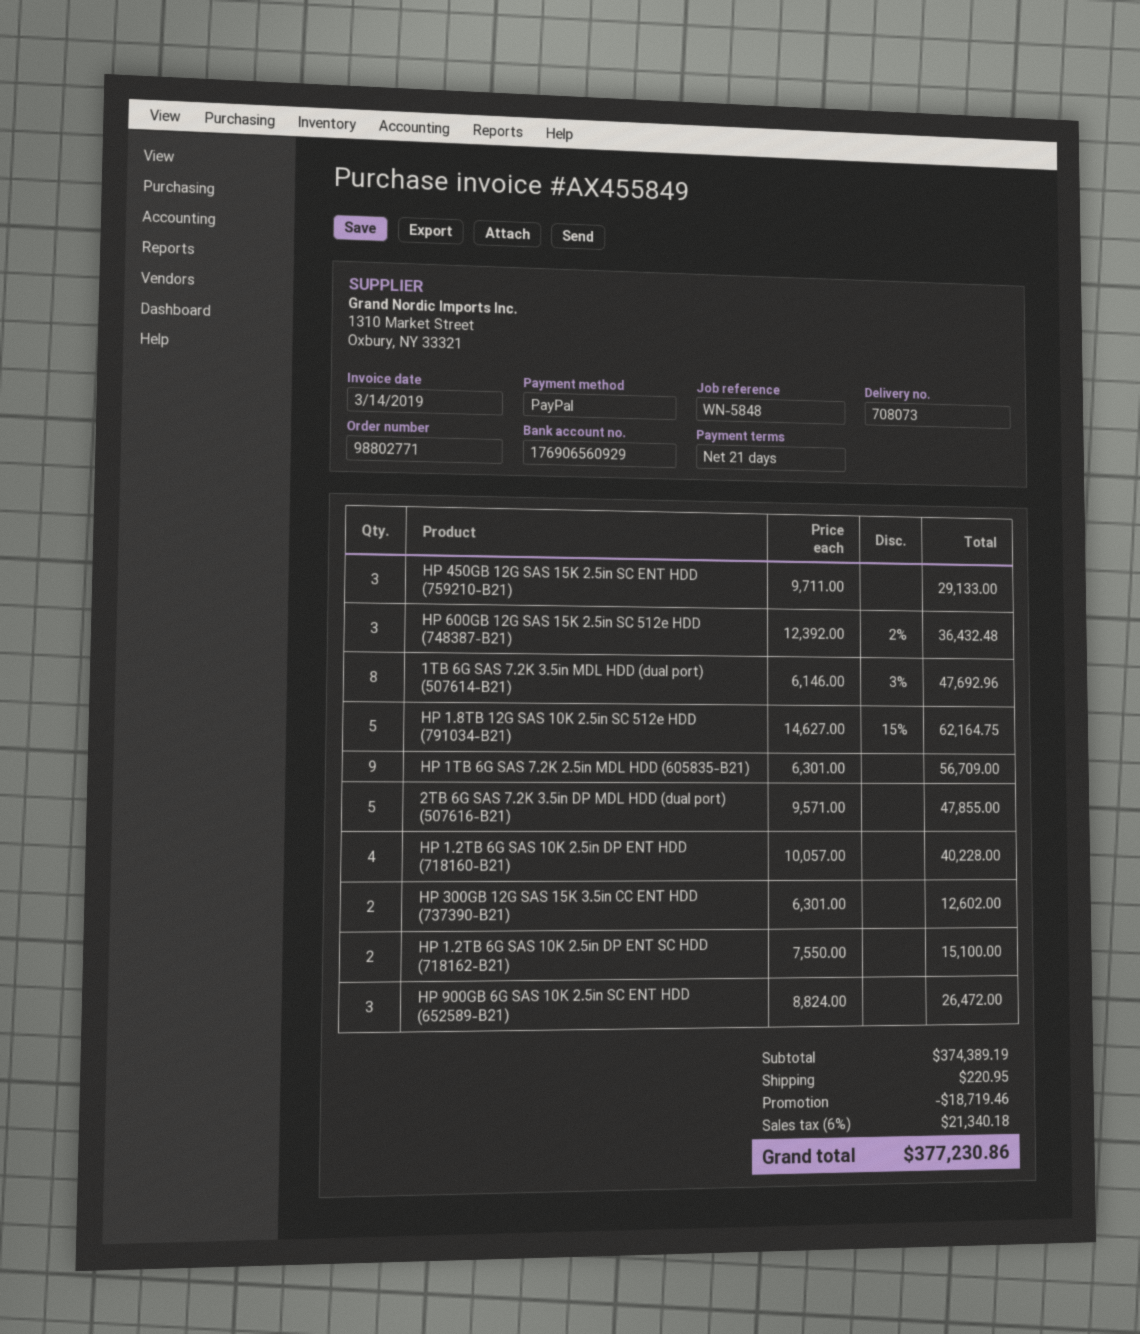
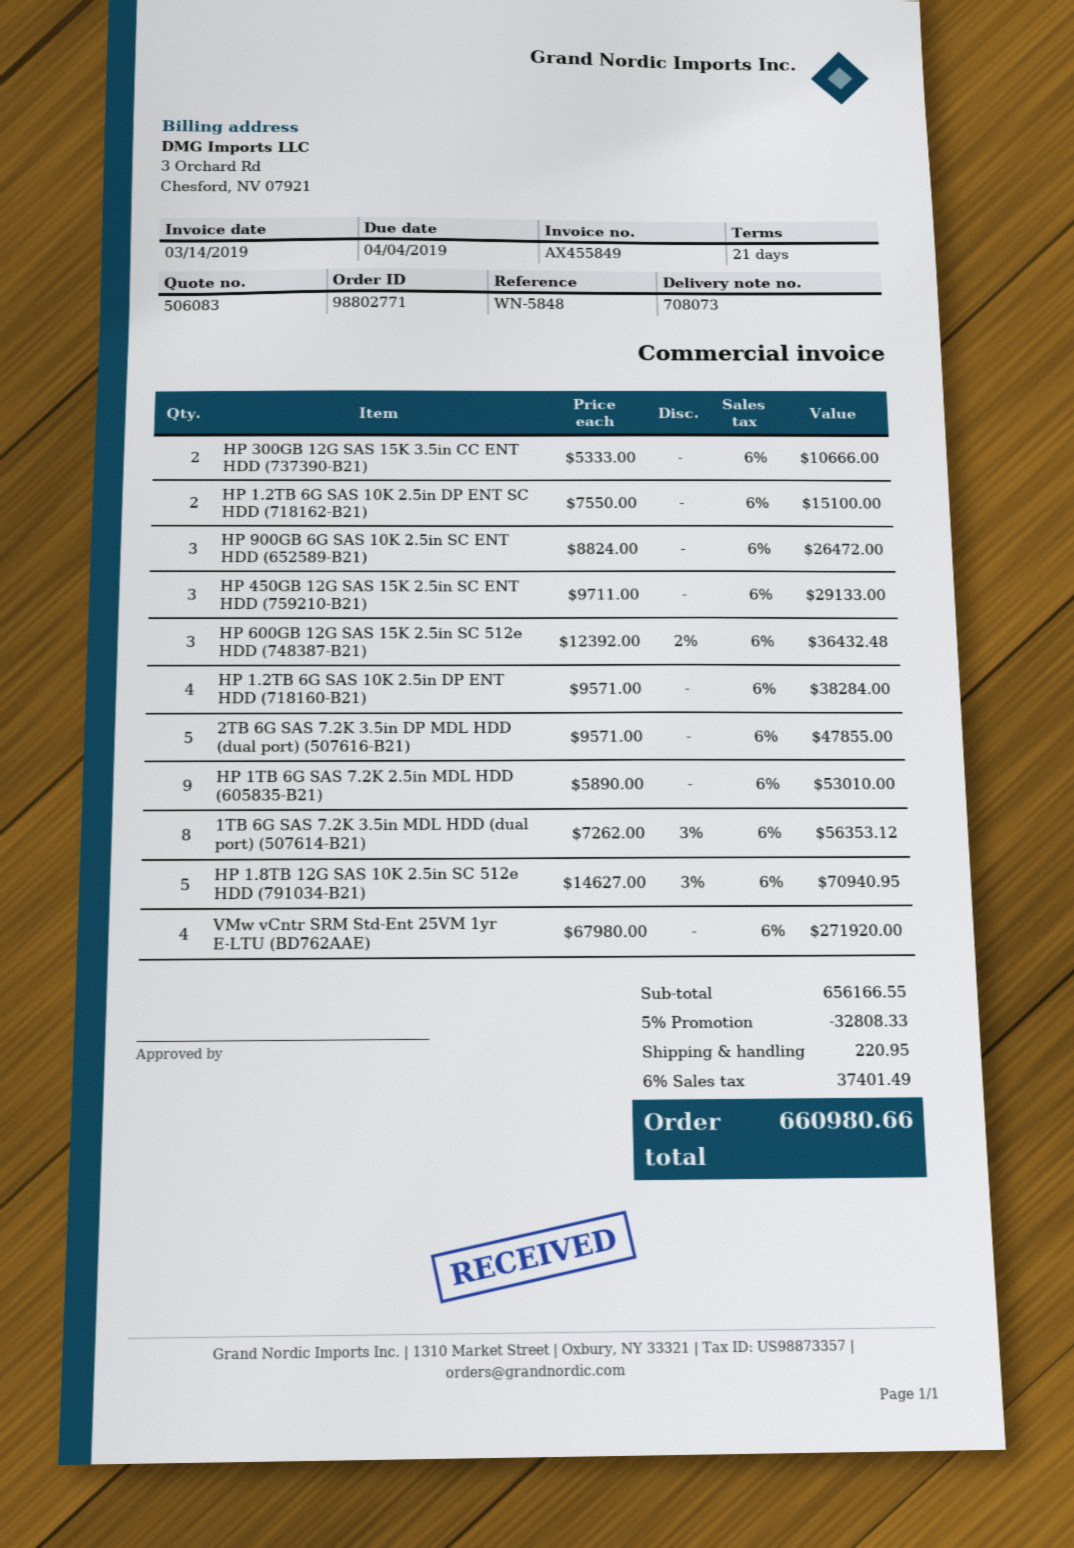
1TB 6G SAS 7.2K 3.5in MDL HDD (dual port) (507614-B21): 8 x 6146.00 - 3% = 47692.96 -> 8 x 7262.00 - 3% = 56353.12
HP 1.8TB 12G SAS 10K 2.5in SC 512e HDD (791034-B21): 5 x 14627.00 - 15% = 62164.75 -> 5 x 14627.00 - 3% = 70940.95
HP 1TB 6G SAS 7.2K 2.5in MDL HDD (605835-B21): 9 x 6301.00 = 56709.00 -> 9 x 5890.00 = 53010.00
HP 1.2TB 6G SAS 10K 2.5in DP ENT HDD (718160-B21): 4 x 10057.00 = 40228.00 -> 4 x 9571.00 = 38284.00
HP 300GB 12G SAS 15K 3.5in CC ENT HDD (737390-B21): 2 x 6301.00 = 12602.00 -> 2 x 5333.00 = 10666.00
VMw vCntr SRM Std-Ent 25VM 1yr E-LTU (BD762AAE): none -> 4 x 67980.00 = 271920.00
subtotal: 374389.19 -> 656166.55
discount: 18719.46 -> 32808.33
tax: 6% = 21340.18 -> 6% = 37401.49
total: 377230.86 -> 660980.66

